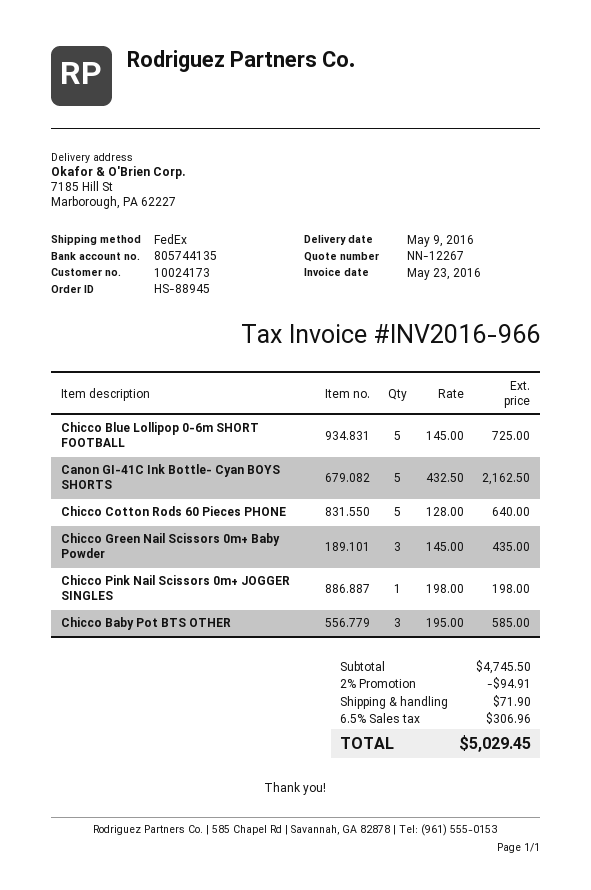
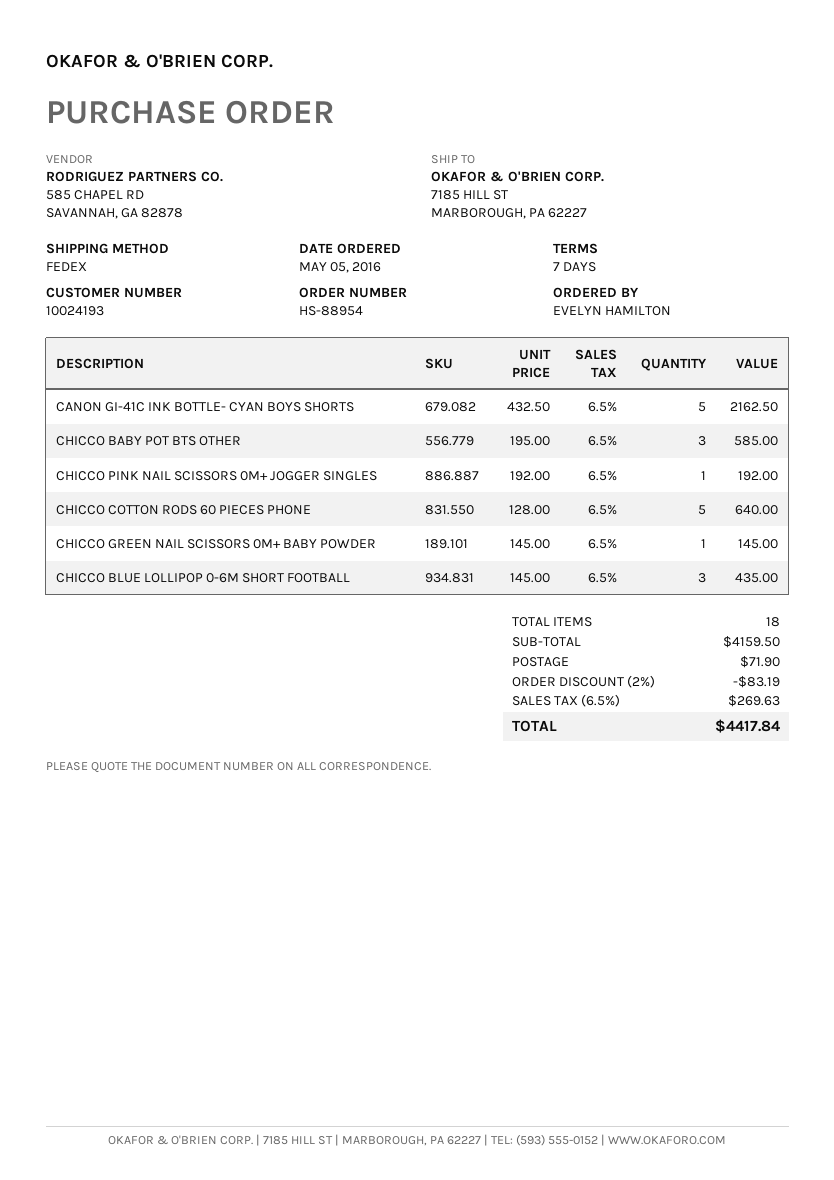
order number: HS-88945 -> HS-88954
customer number: 10024173 -> 10024193
Chicco Blue Lollipop 0-6m SHORT FOOTBALL: 5 x 145.00 = 725.00 -> 3 x 145.00 = 435.00
Chicco Green Nail Scissors 0m+ Baby Powder: 3 x 145.00 = 435.00 -> 1 x 145.00 = 145.00
Chicco Pink Nail Scissors 0m+ JOGGER SINGLES: 1 x 198.00 = 198.00 -> 1 x 192.00 = 192.00
subtotal: 4745.50 -> 4159.50
discount: 2% = 94.91 -> 2% = 83.19
tax: 6.5% = 306.96 -> 6.5% = 269.63
total: 5029.45 -> 4417.84

